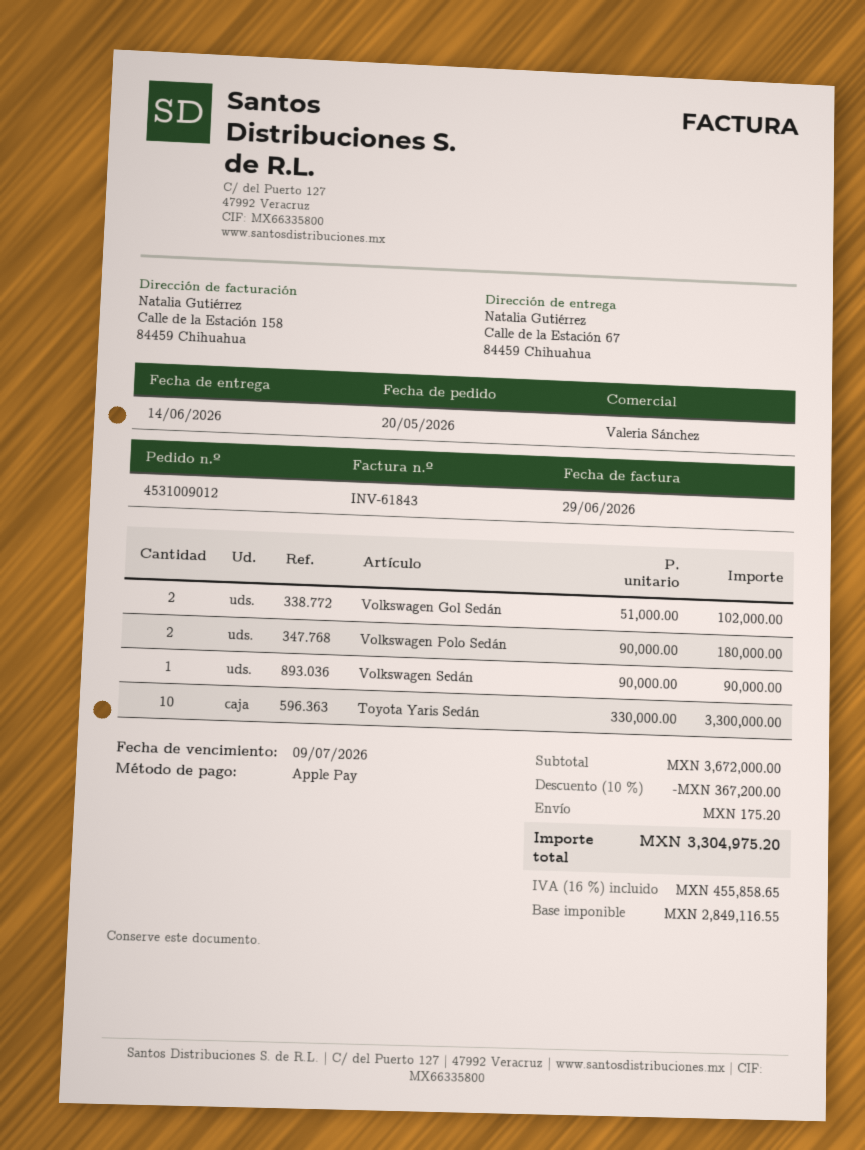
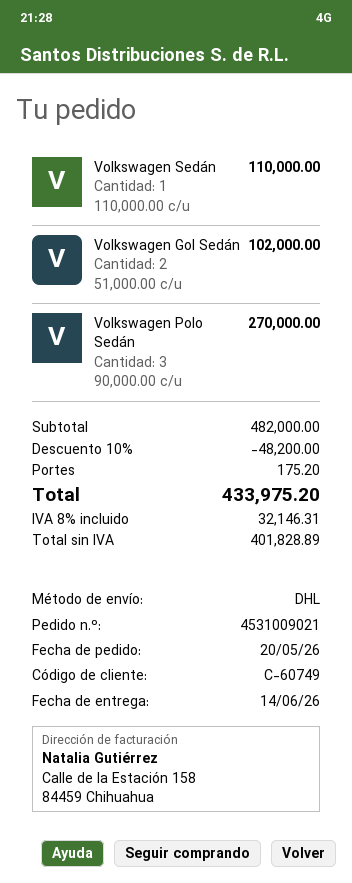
order number: 4531009012 -> 4531009021
Volkswagen Polo Sedán: 2 x 90000.00 = 180000.00 -> 3 x 90000.00 = 270000.00
Volkswagen Sedán: 1 x 90000.00 = 90000.00 -> 1 x 110000.00 = 110000.00
Toyota Yaris Sedán: 10 x 330000.00 = 3300000.00 -> none
subtotal: 3672000.00 -> 482000.00
discount: 10% = 367200.00 -> 10% = 48200.00
net: 2849116.55 -> 401828.89
tax: 16% = 455858.65 -> 8% = 32146.31
total: 3304975.20 -> 433975.20

